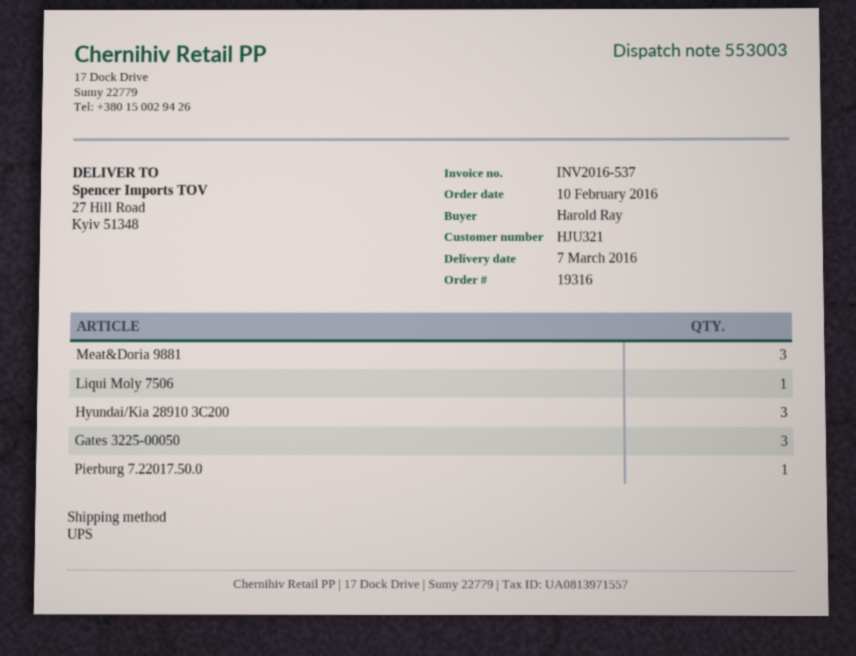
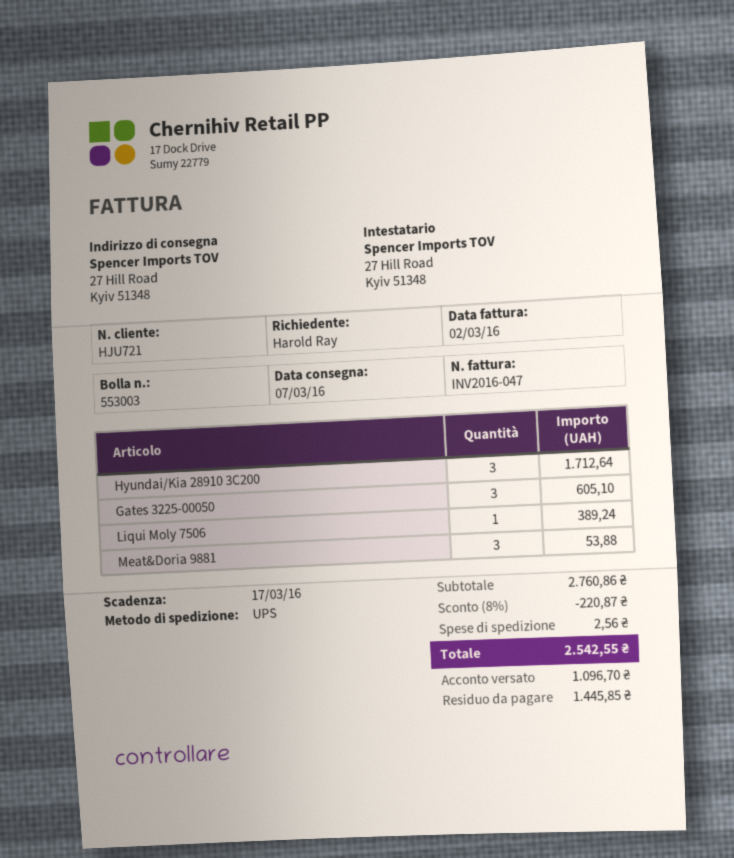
invoice number: INV2016-537 -> INV2016-047
customer number: HJU321 -> HJU721
Pierburg 7.22017.50.0: 1 -> none

